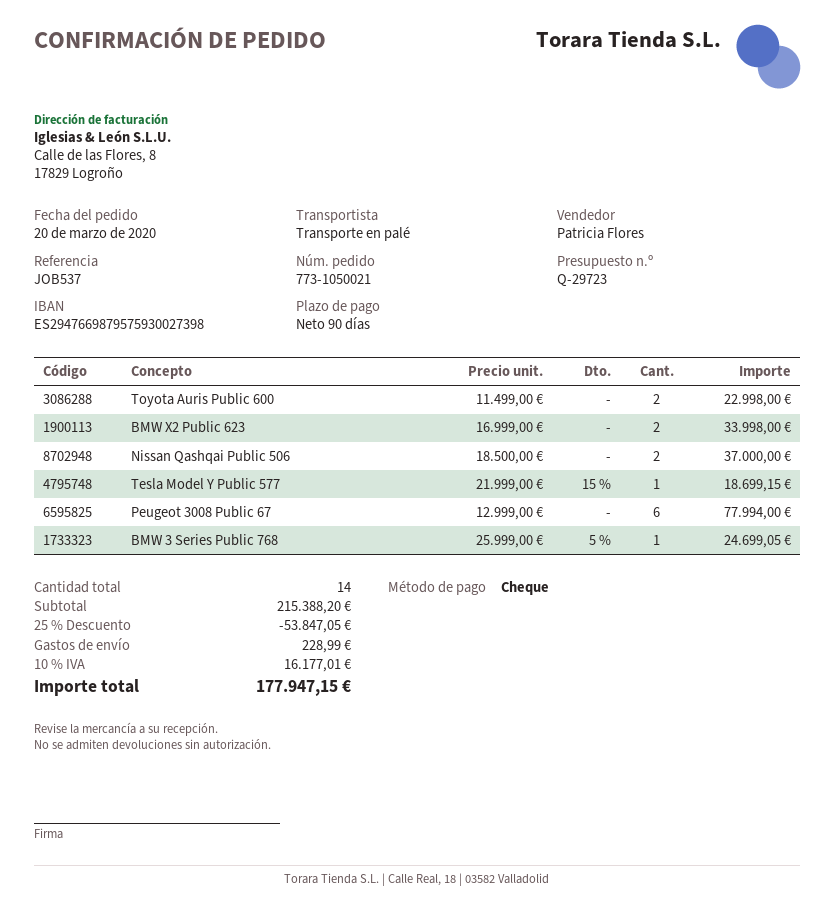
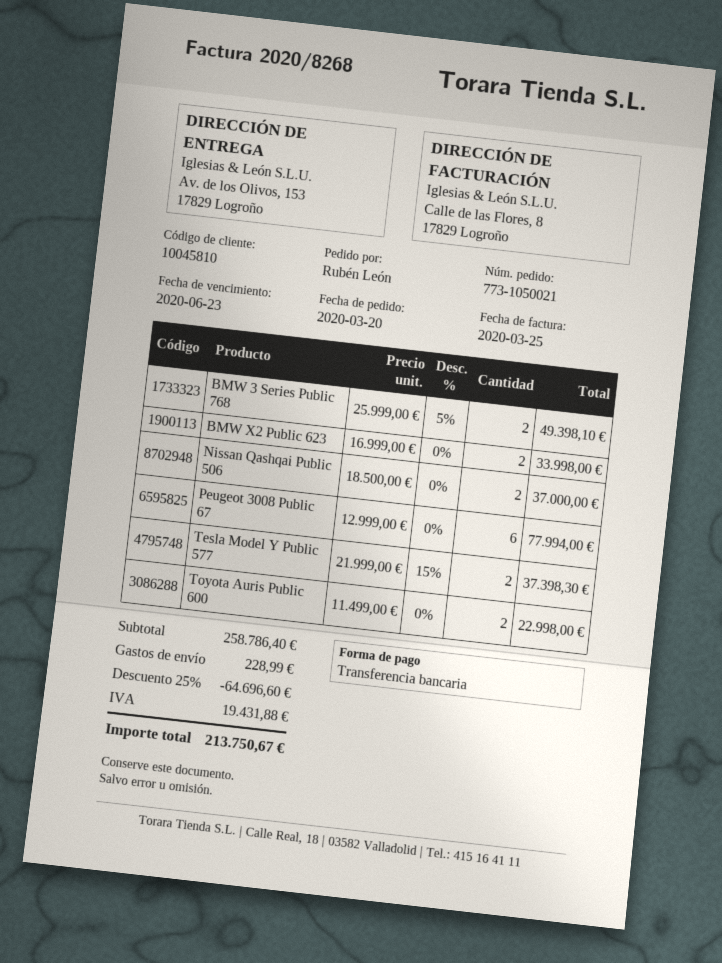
payment method: cheque -> bank transfer
Tesla Model Y Public 577: 1 x 21999.00 - 15% = 18699.15 -> 2 x 21999.00 - 15% = 37398.30
BMW 3 Series Public 768: 1 x 25999.00 - 5% = 24699.05 -> 2 x 25999.00 - 5% = 49398.10
subtotal: 215388.20 -> 258786.40
discount: 25% = 53847.05 -> 25% = 64696.60
tax: 16177.01 -> 19431.88
total: 177947.15 -> 213750.67

